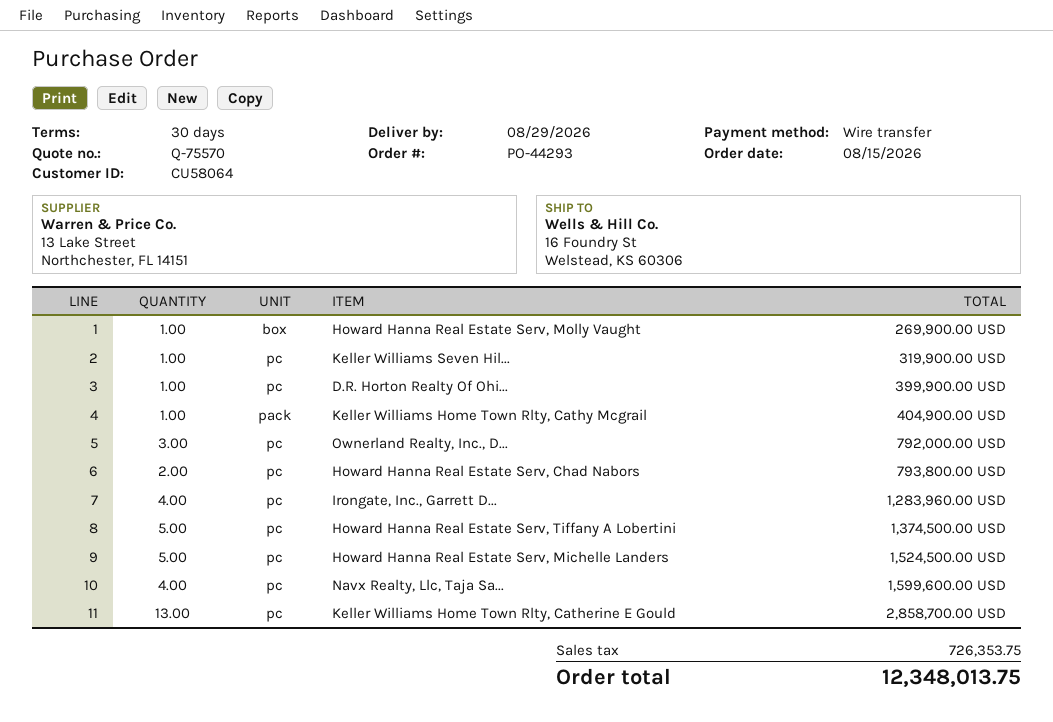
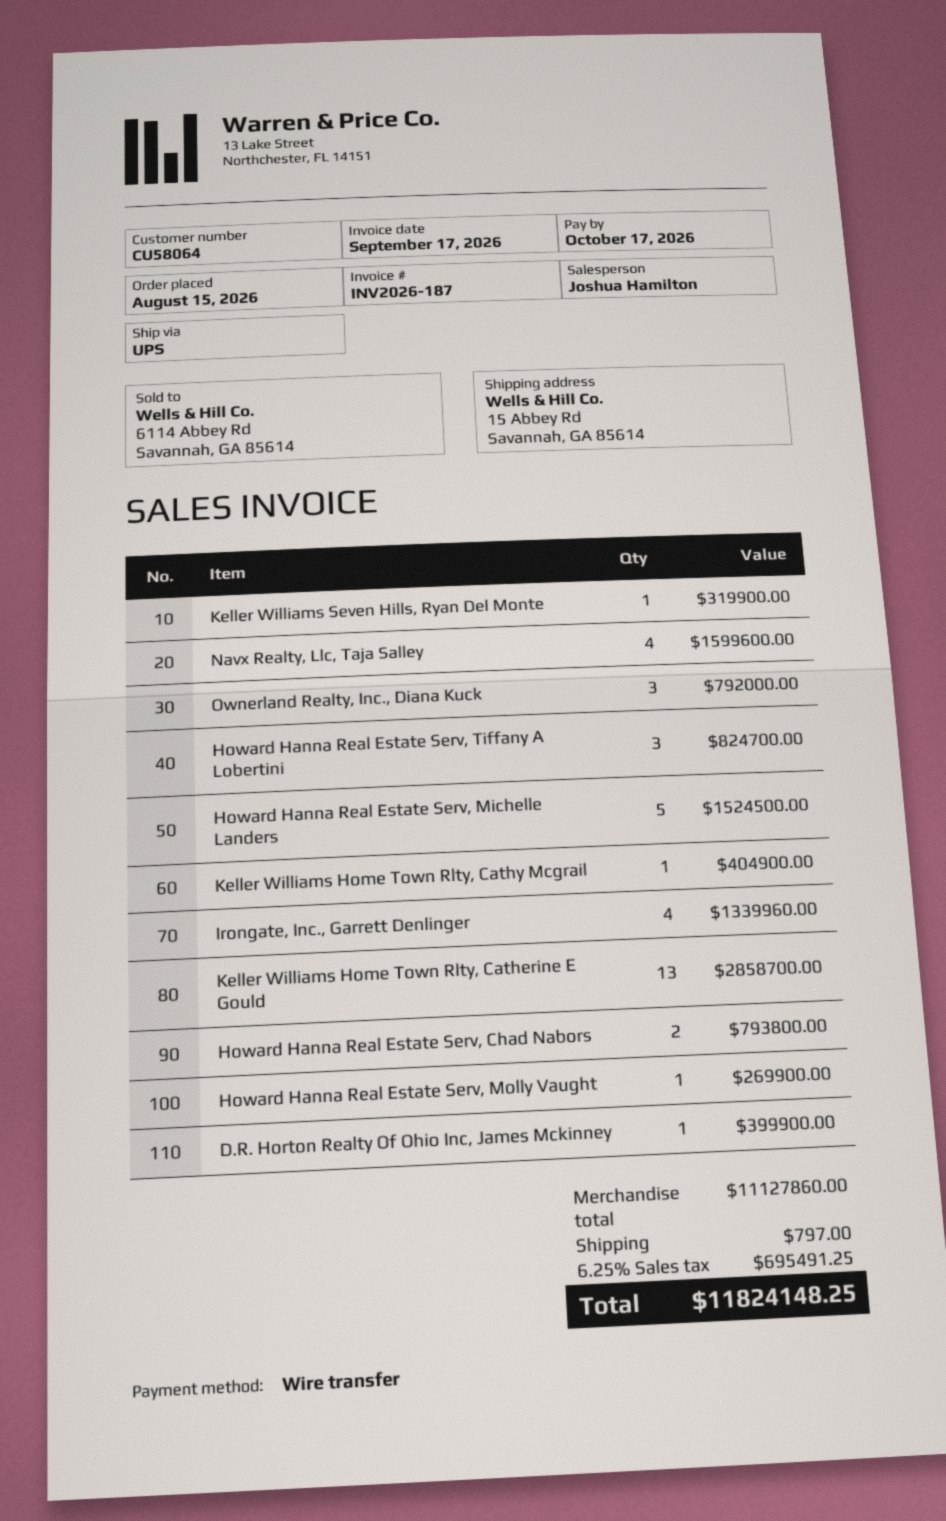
ship to: 16 Foundry St, Welstead, KS 60306 -> 15 Abbey Rd, Savannah, GA 85614
Irongate, Inc., Garrett D...: 4 for 1283960.00 -> 4 for 1339960.00
Howard Hanna Real Estate Serv, Tiffany A Lobertini: 5 for 1374500.00 -> 3 for 824700.00
shipping: none -> 797.00
tax: 726353.75 -> 695491.25
total: 12348013.75 -> 11824148.25

